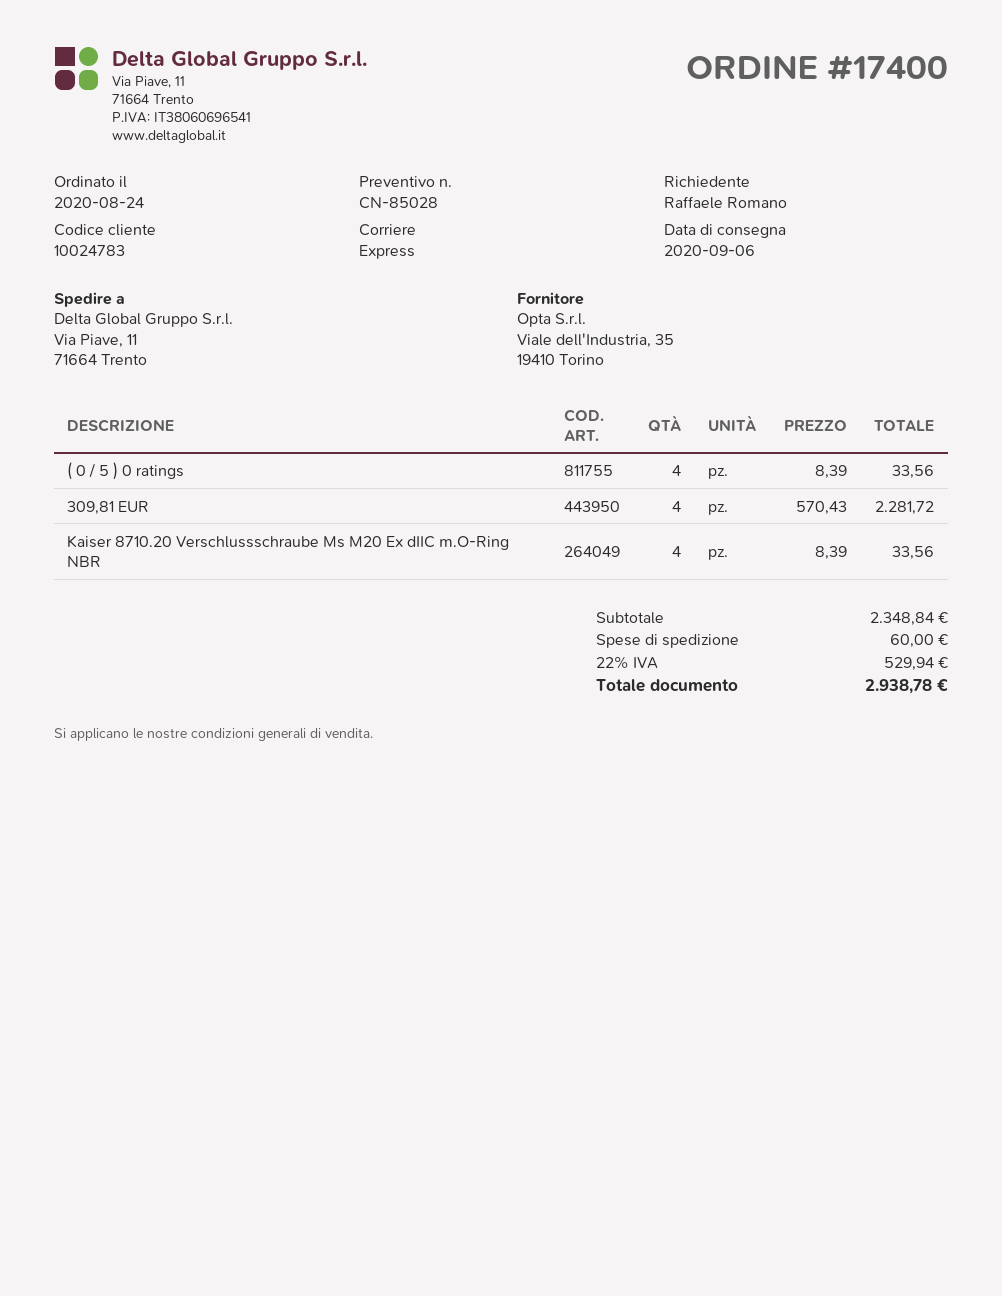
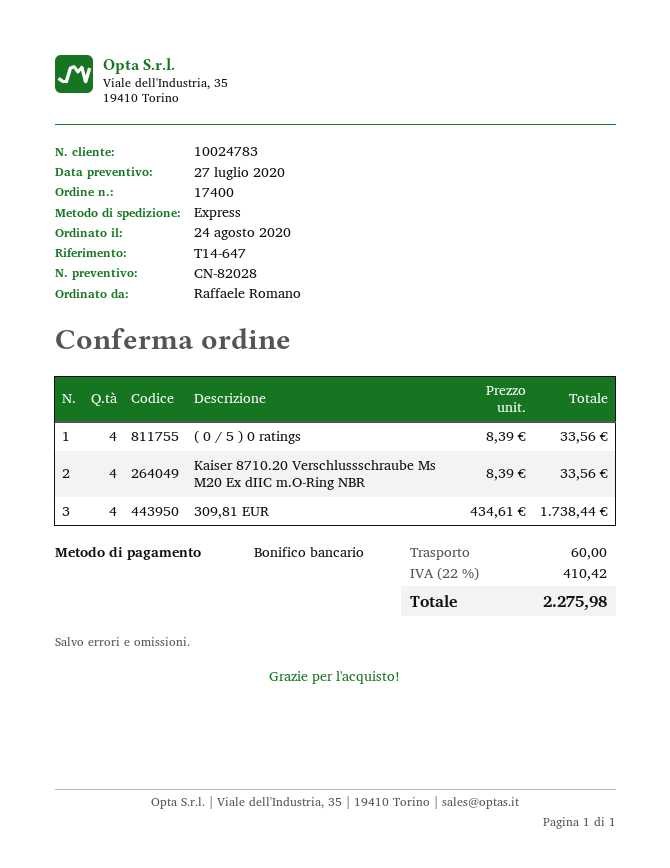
quote number: CN-85028 -> CN-82028
309,81 EUR: 4 x 570.43 = 2281.72 -> 4 x 434.61 = 1738.44
tax: 22% = 529.94 -> 22% = 410.42
total: 2938.78 -> 2275.98

